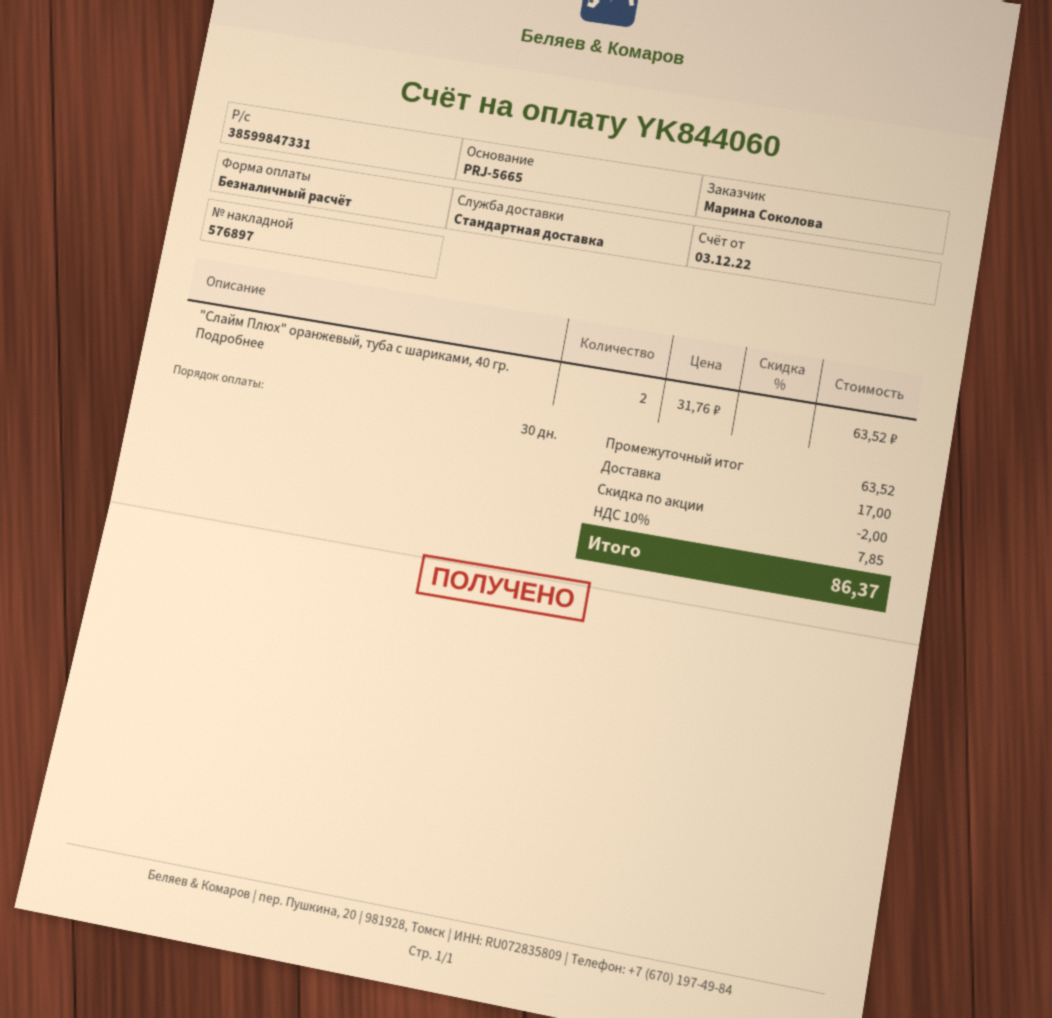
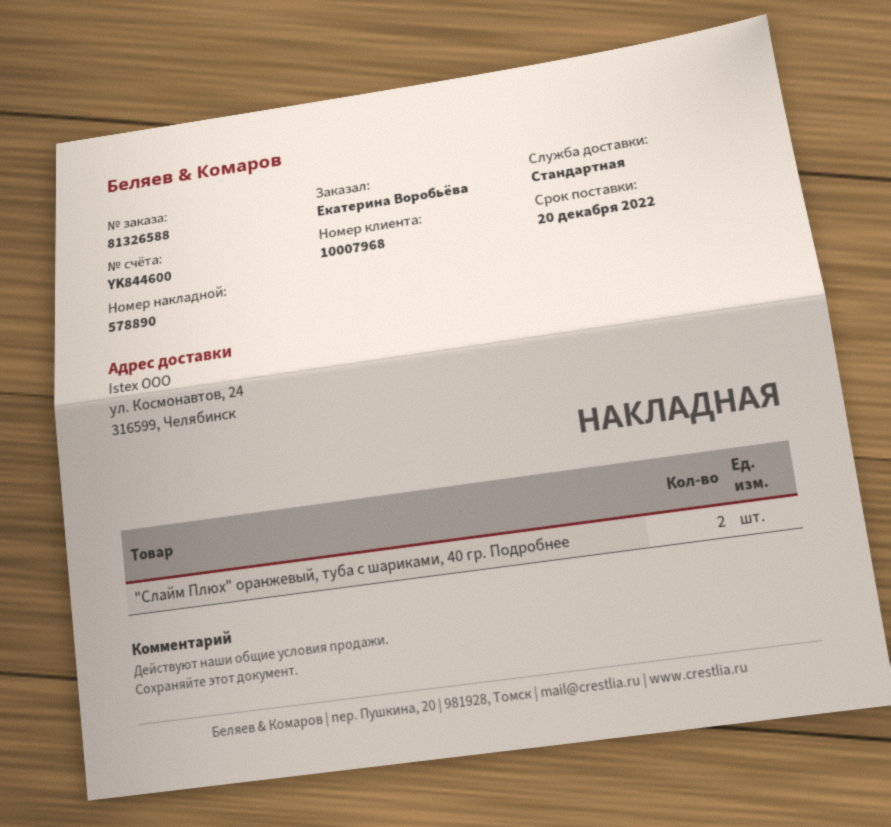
delivery note number: 576897 -> 578890
invoice number: YK844060 -> YK844600
ordered by: Марина Соколова -> Екатерина Воробьёва

